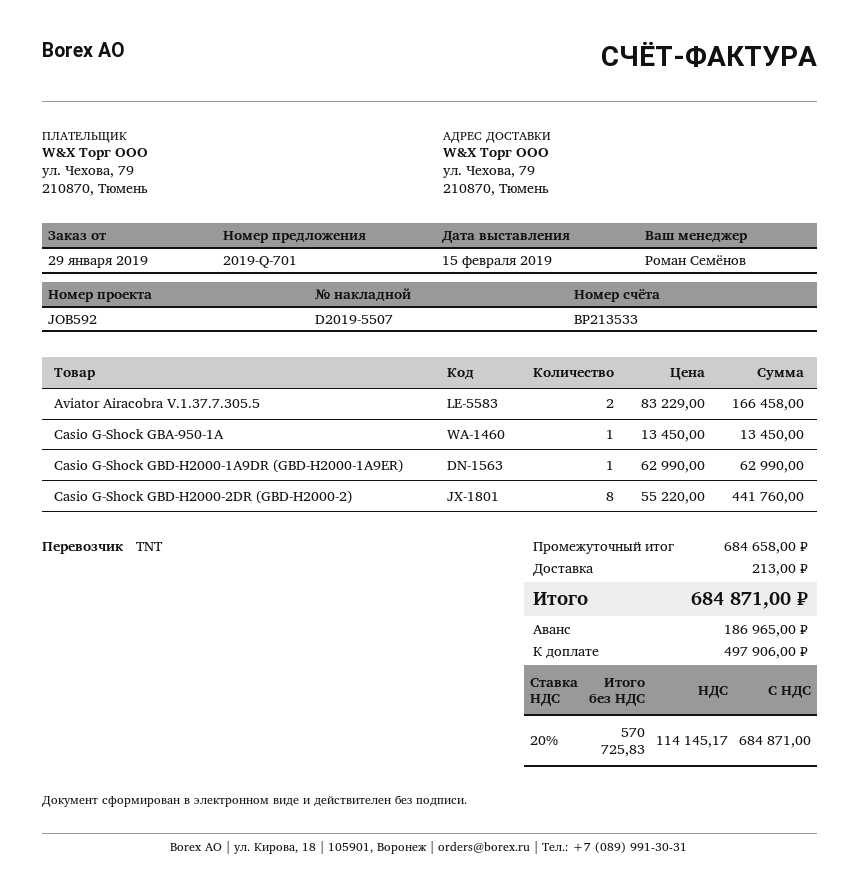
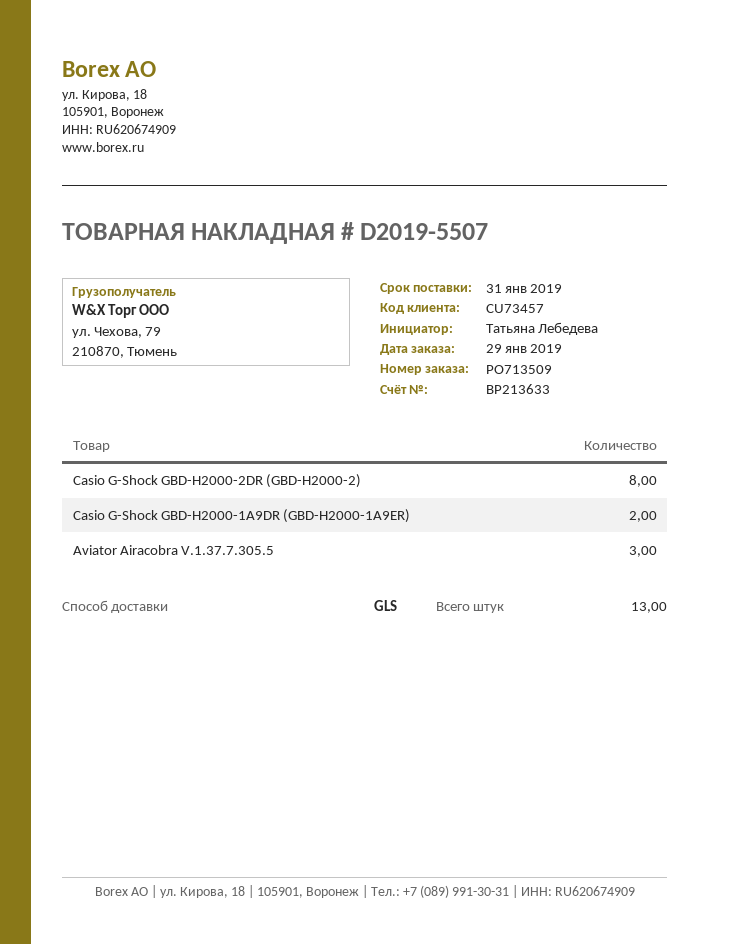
invoice number: BP213533 -> BP213633
shipping method: TNT -> GLS
Aviator Airacobra V.1.37.7.305.5: 2 -> 3
Casio G-Shock GBA-950-1A: 1 -> none
Casio G-Shock GBD-H2000-1A9DR (GBD-H2000-1A9ER): 1 -> 2

